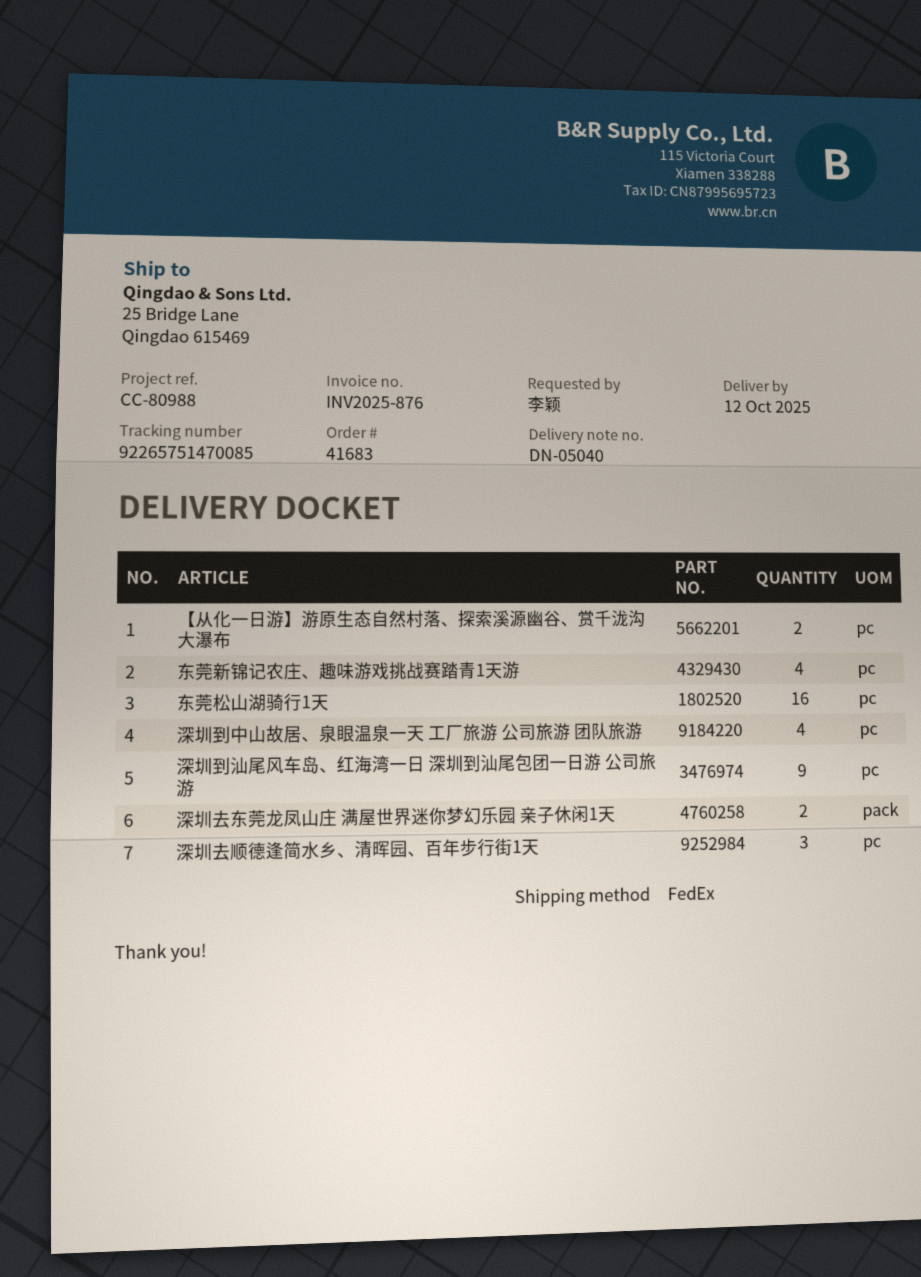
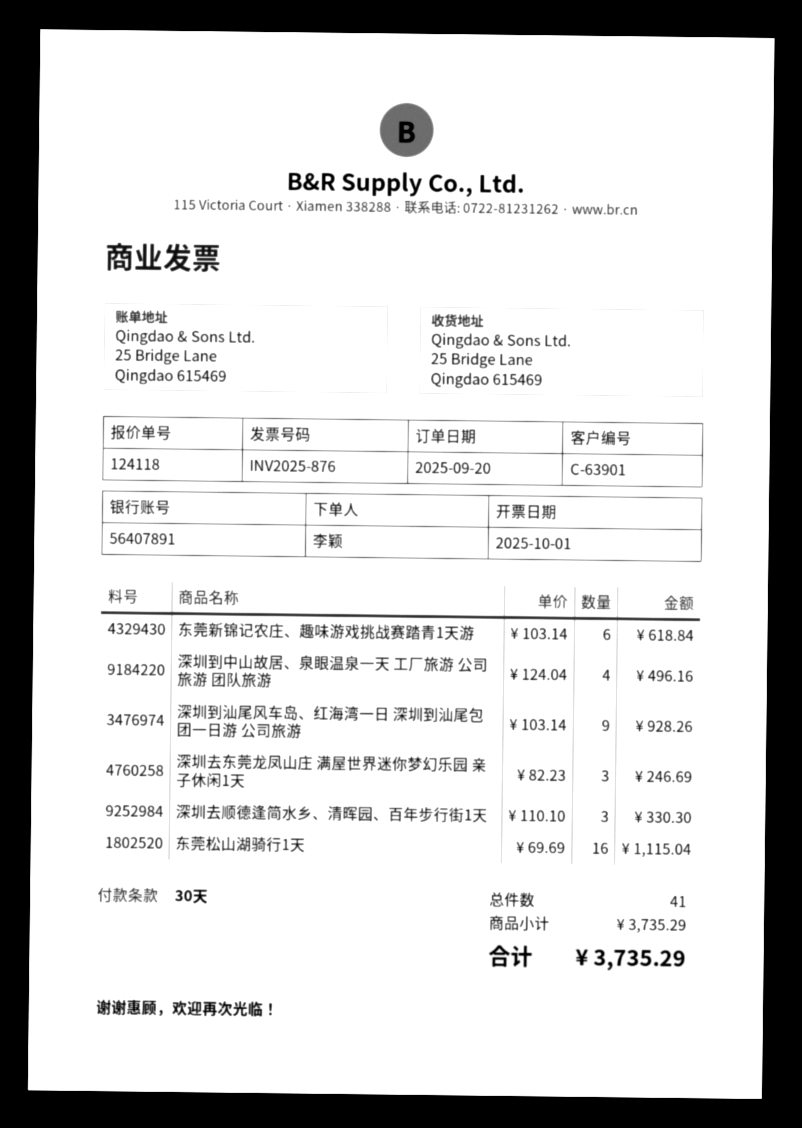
【从化一日游】游原生态自然村落、探索溪源幽谷、赏千泷沟大瀑布: 2 -> none
东莞新锦记农庄、趣味游戏挑战赛踏青1天游: 4 -> 6
深圳去东莞龙凤山庄 满屋世界迷你梦幻乐园 亲子休闲1天: 2 -> 3

